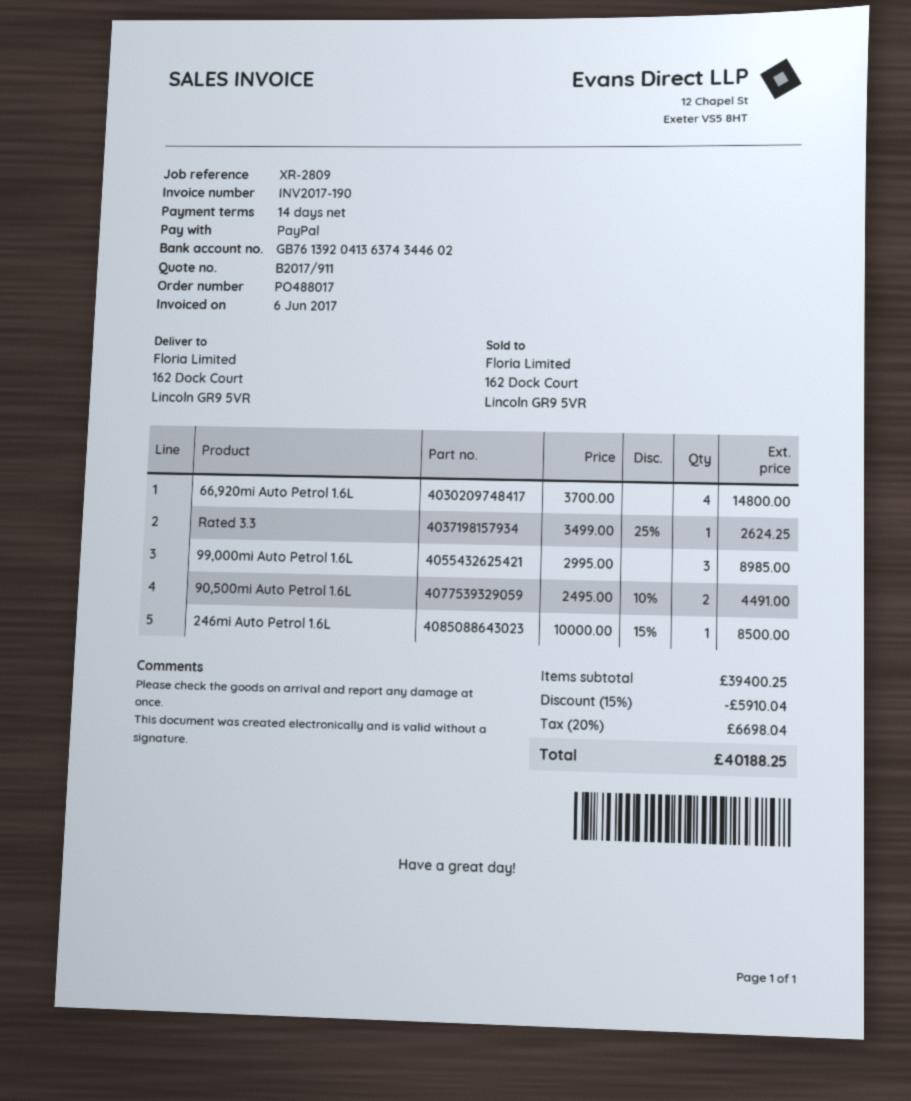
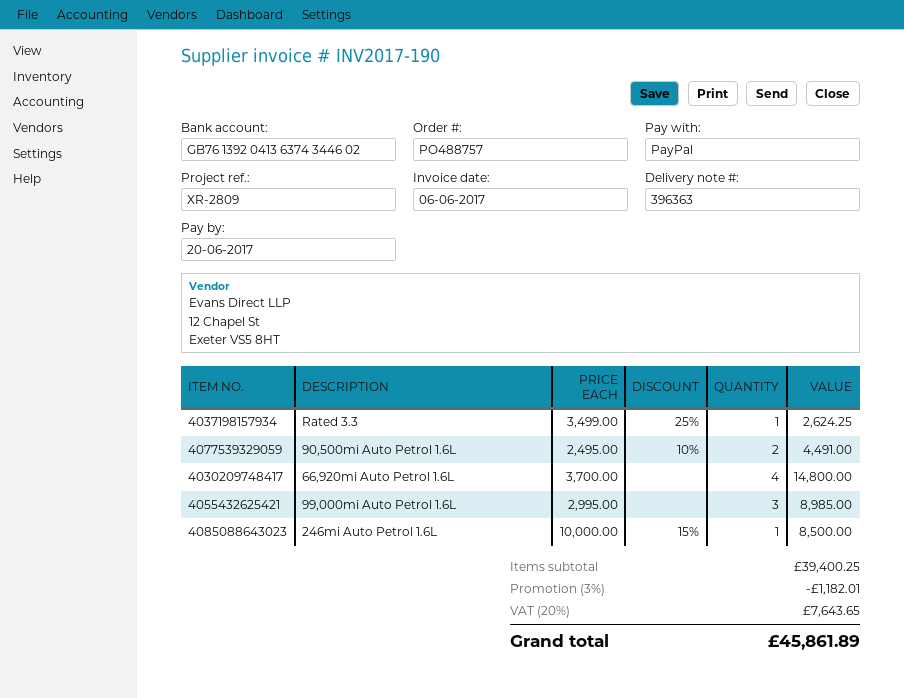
order number: PO488017 -> PO488757
discount: 15% = 5910.04 -> 3% = 1182.01
tax: 20% = 6698.04 -> 20% = 7643.65
total: 40188.25 -> 45861.89

